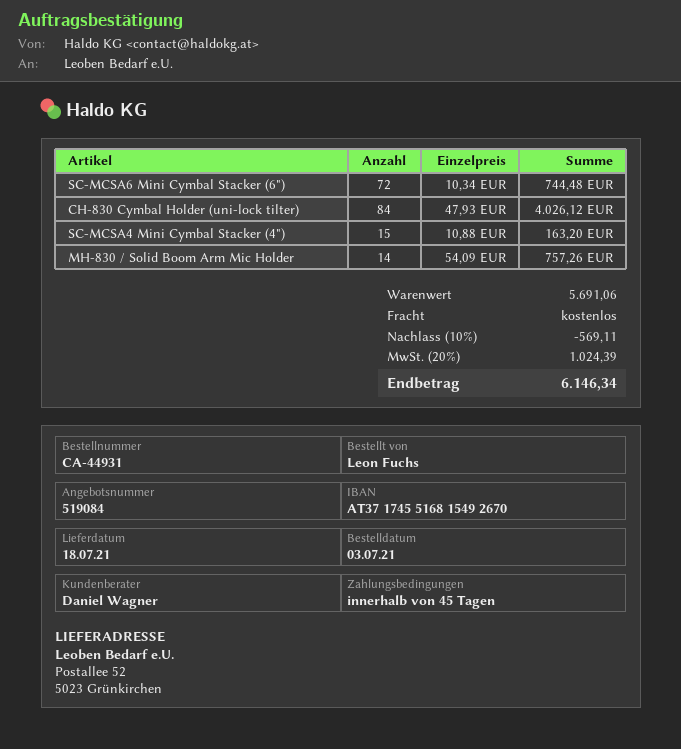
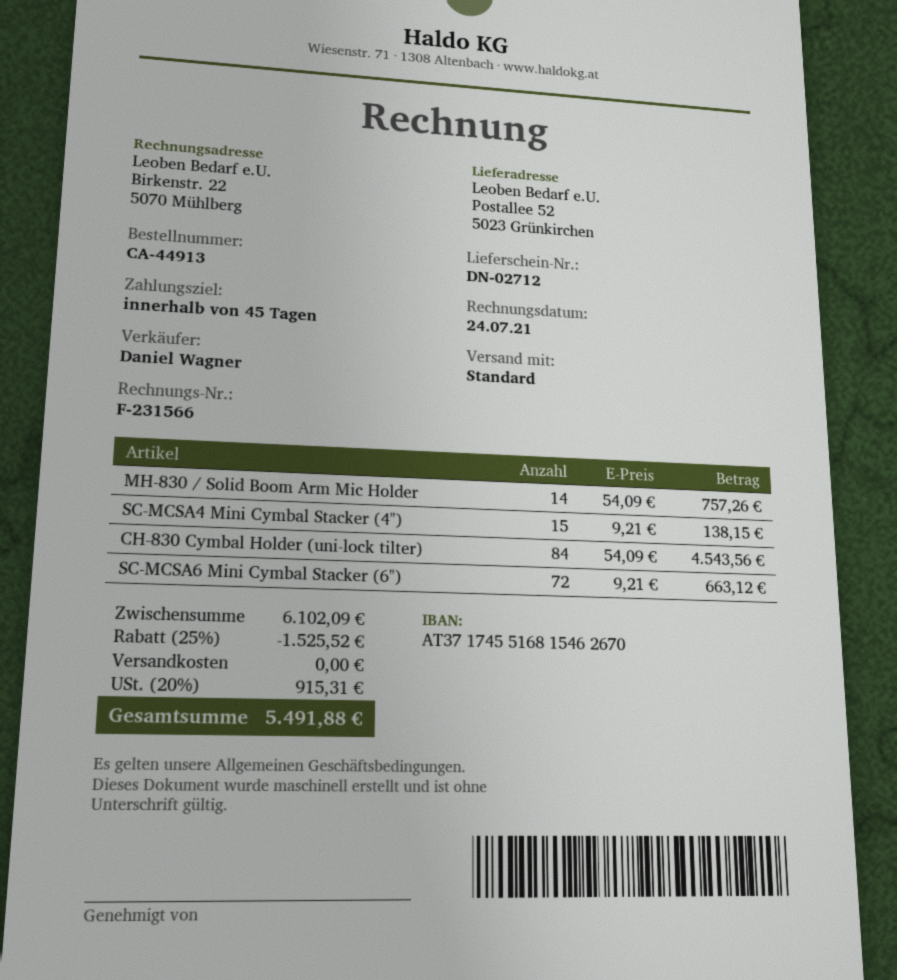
order number: CA-44931 -> CA-44913
bank account: AT371745516815492670 -> AT371745516815462670
SC-MCSA6 Mini Cymbal Stacker (6"): 72 x 10.34 = 744.48 -> 72 x 9.21 = 663.12
CH-830 Cymbal Holder (uni-lock tilter): 84 x 47.93 = 4026.12 -> 84 x 54.09 = 4543.56
SC-MCSA4 Mini Cymbal Stacker (4"): 15 x 10.88 = 163.20 -> 15 x 9.21 = 138.15
subtotal: 5691.06 -> 6102.09
discount: 10% = 569.11 -> 25% = 1525.52
tax: 20% = 1024.39 -> 20% = 915.31
total: 6146.34 -> 5491.88

